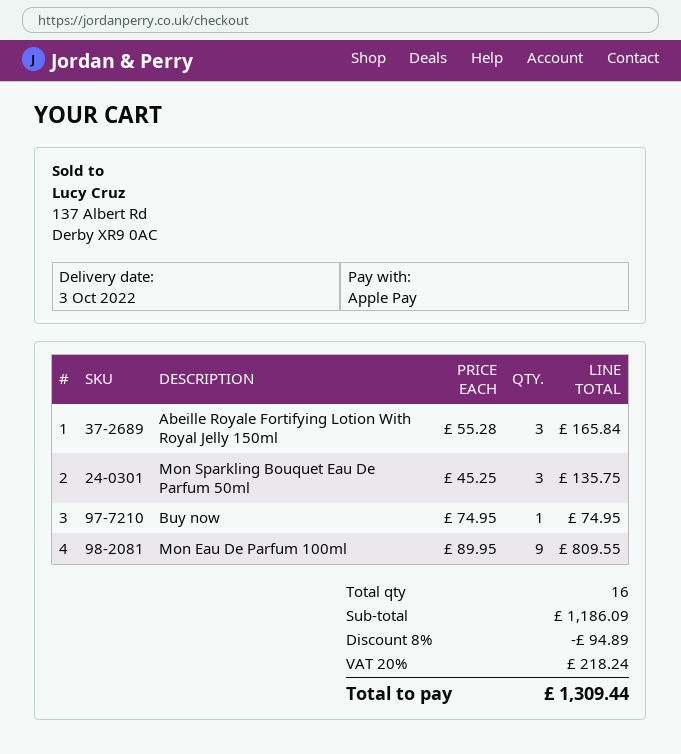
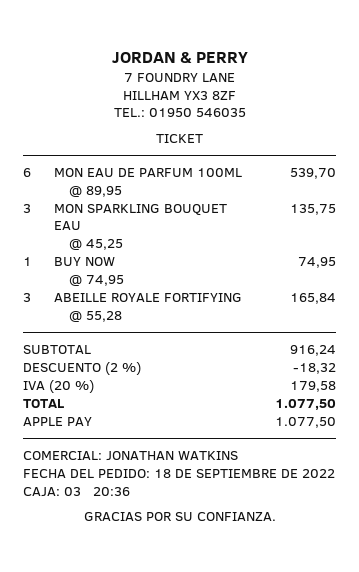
Mon Eau De Parfum 100ml: 9 x 89.95 = 809.55 -> 6 x 89.95 = 539.70
subtotal: 1186.09 -> 916.24
discount: 8% = 94.89 -> 2% = 18.32
tax: 20% = 218.24 -> 20% = 179.58
total: 1309.44 -> 1077.50

